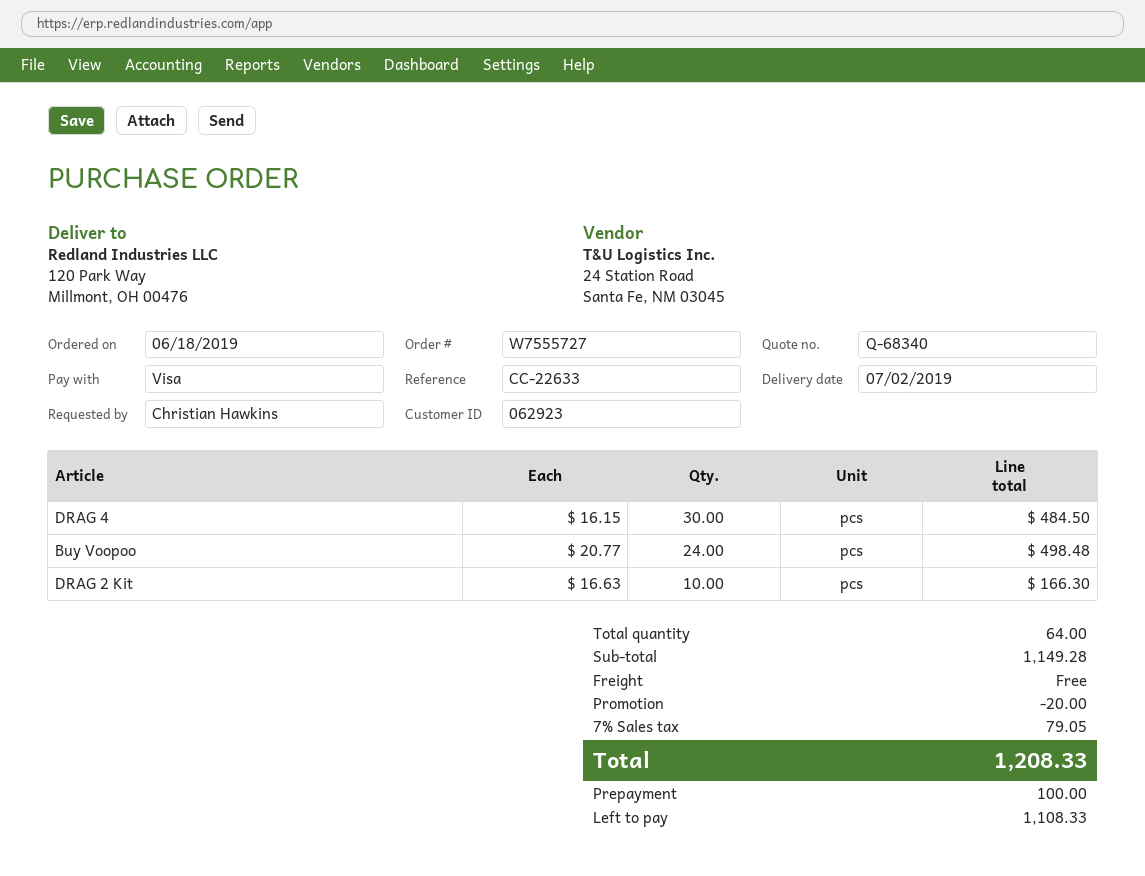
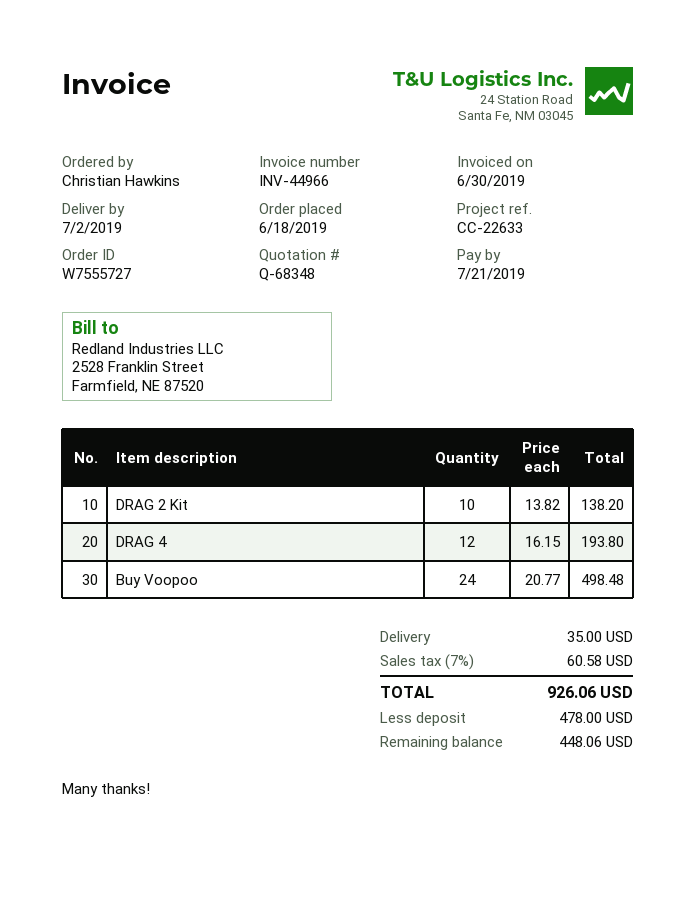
quote number: Q-68340 -> Q-68348
DRAG 4: 30 x 16.15 = 484.50 -> 12 x 16.15 = 193.80
DRAG 2 Kit: 10 x 16.63 = 166.30 -> 10 x 13.82 = 138.20
discount: 20.00 -> none
shipping: 0.00 -> 35.00
tax: 7% = 79.05 -> 7% = 60.58
total: 1208.33 -> 926.06
deposit: 100.00 -> 478.00
balance: 1108.33 -> 448.06

